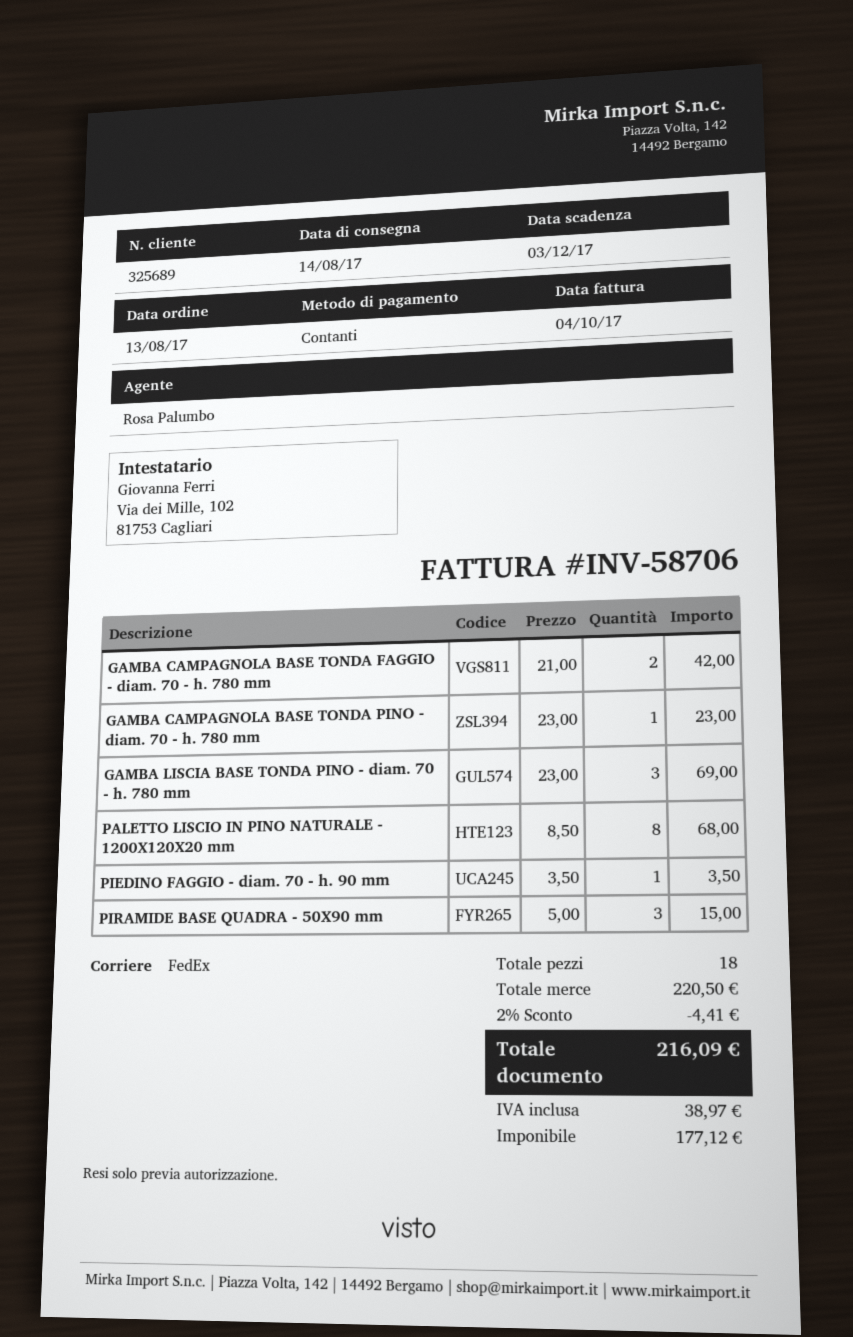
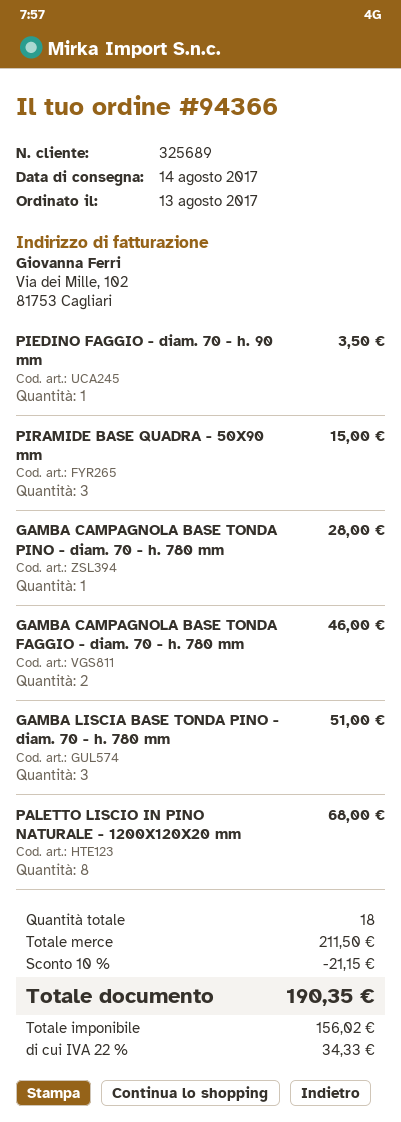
GAMBA CAMPAGNOLA BASE TONDA FAGGIO - diam. 70 - h. 780 mm: 2 for 42.00 -> 2 for 46.00
GAMBA CAMPAGNOLA BASE TONDA PINO - diam. 70 - h. 780 mm: 1 for 23.00 -> 1 for 28.00
GAMBA LISCIA BASE TONDA PINO - diam. 70 - h. 780 mm: 3 for 69.00 -> 3 for 51.00
subtotal: 220.50 -> 211.50
discount: 2% = 4.41 -> 10% = 21.15
net: 177.12 -> 156.02
tax: 38.97 -> 34.33
total: 216.09 -> 190.35

